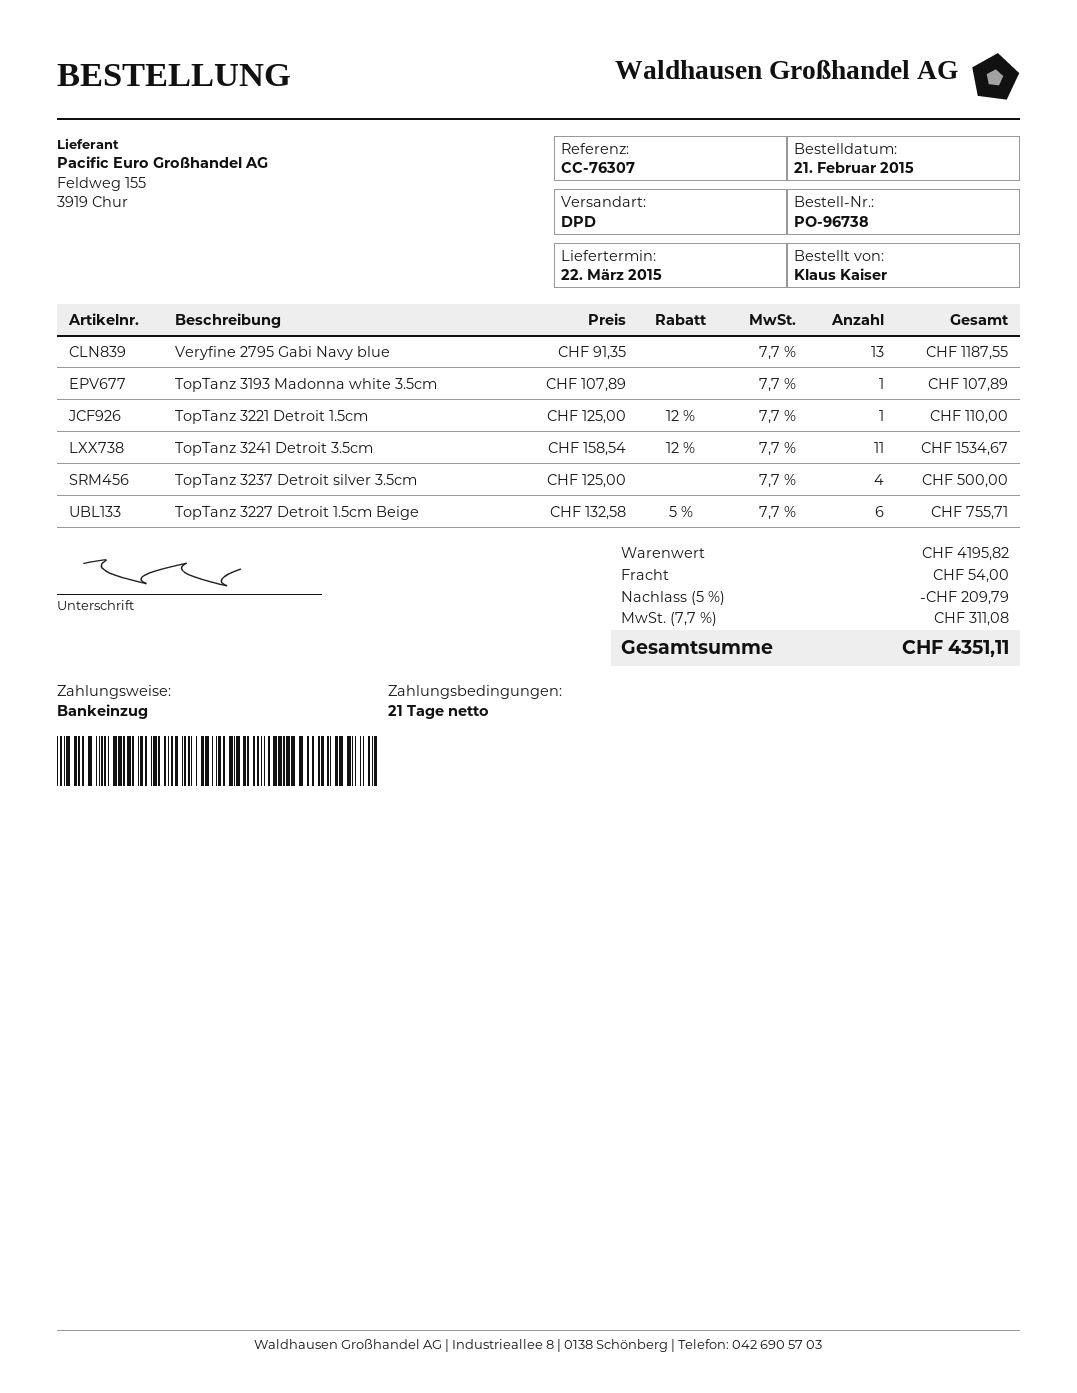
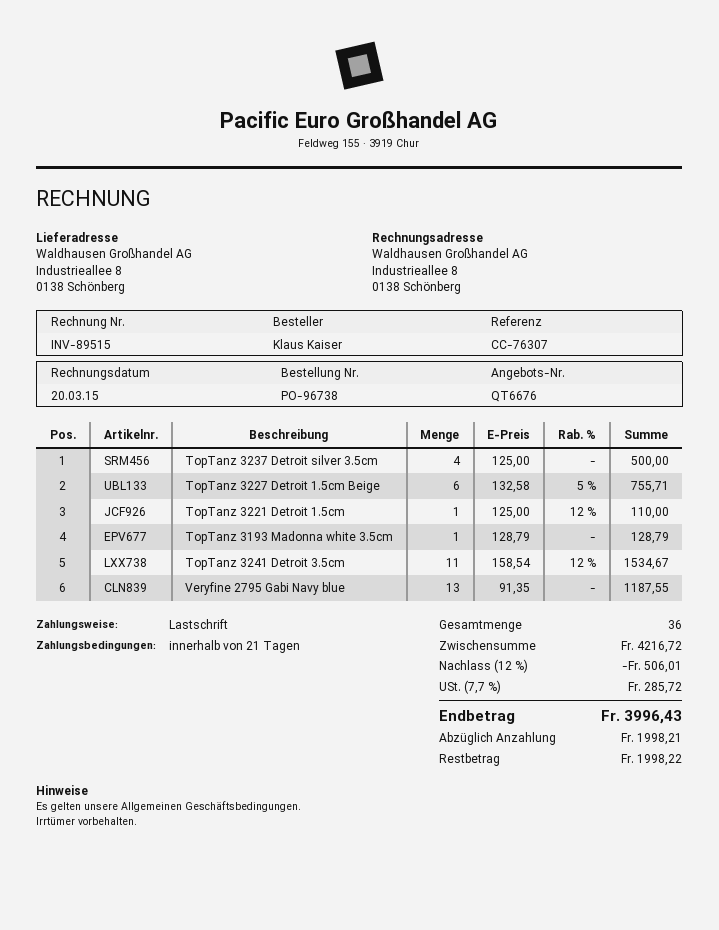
TopTanz 3193 Madonna white 3.5cm: 1 x 107.89 = 107.89 -> 1 x 128.79 = 128.79
subtotal: 4195.82 -> 4216.72
discount: 5% = 209.79 -> 12% = 506.01
shipping: 54.00 -> none
tax: 7.7% = 311.08 -> 7.7% = 285.72
total: 4351.11 -> 3996.43

